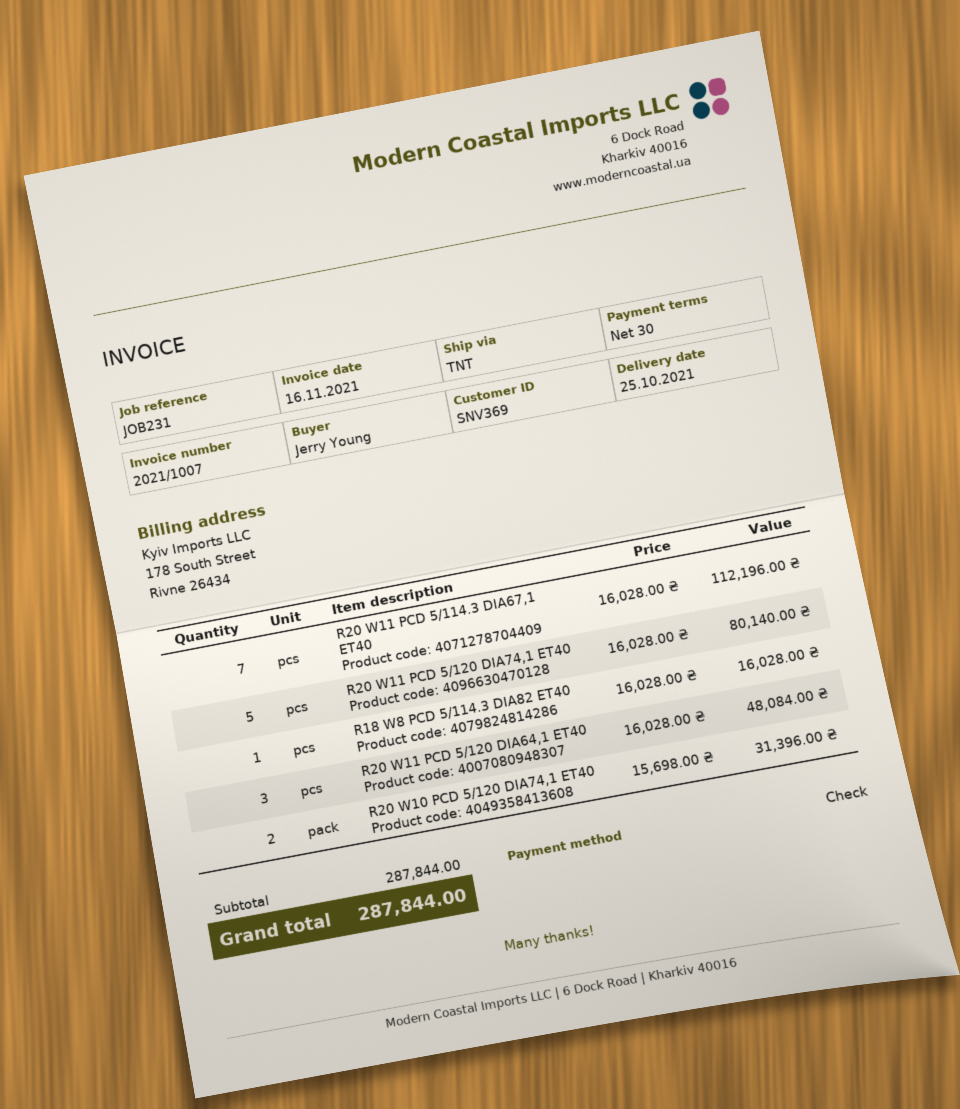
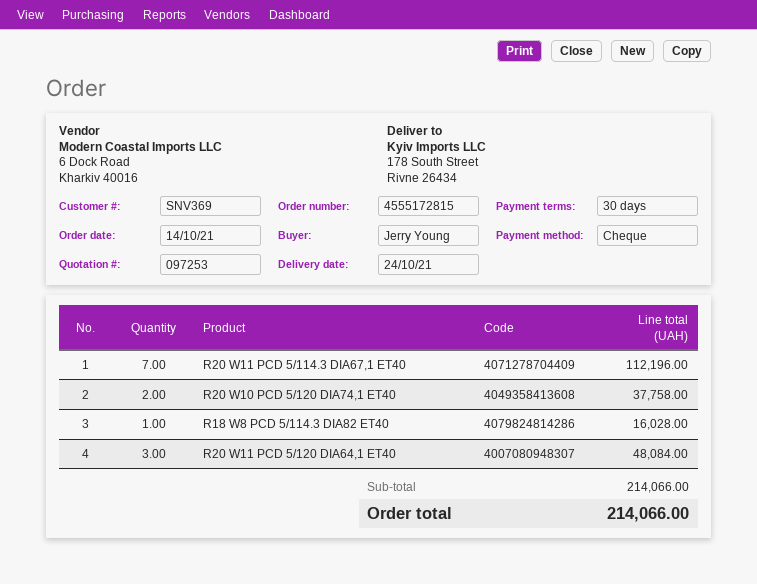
delivery date: 2021-10-25 -> 2021-10-24
R20 W11 PCD 5/120 DIA74,1 ET40: 5 for 80140.00 -> none
R20 W10 PCD 5/120 DIA74,1 ET40: 2 for 31396.00 -> 2 for 37758.00
subtotal: 287844.00 -> 214066.00
total: 287844.00 -> 214066.00

